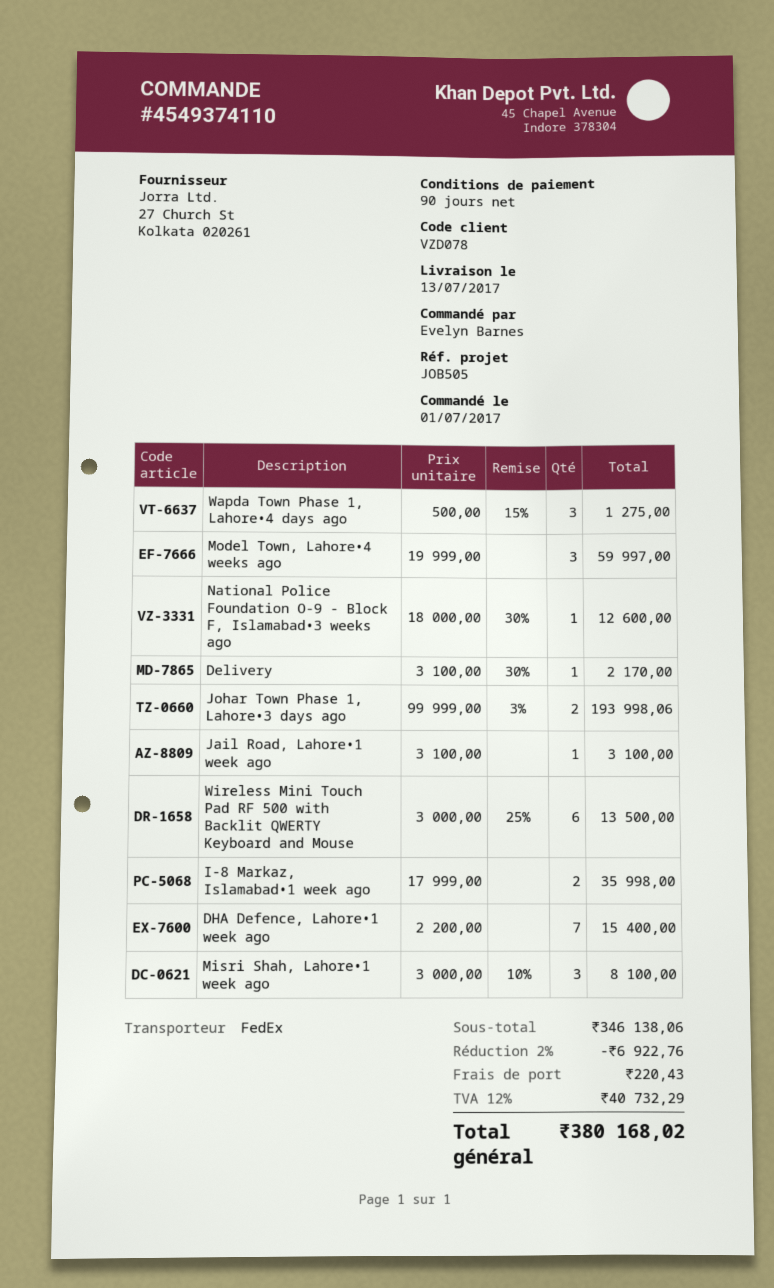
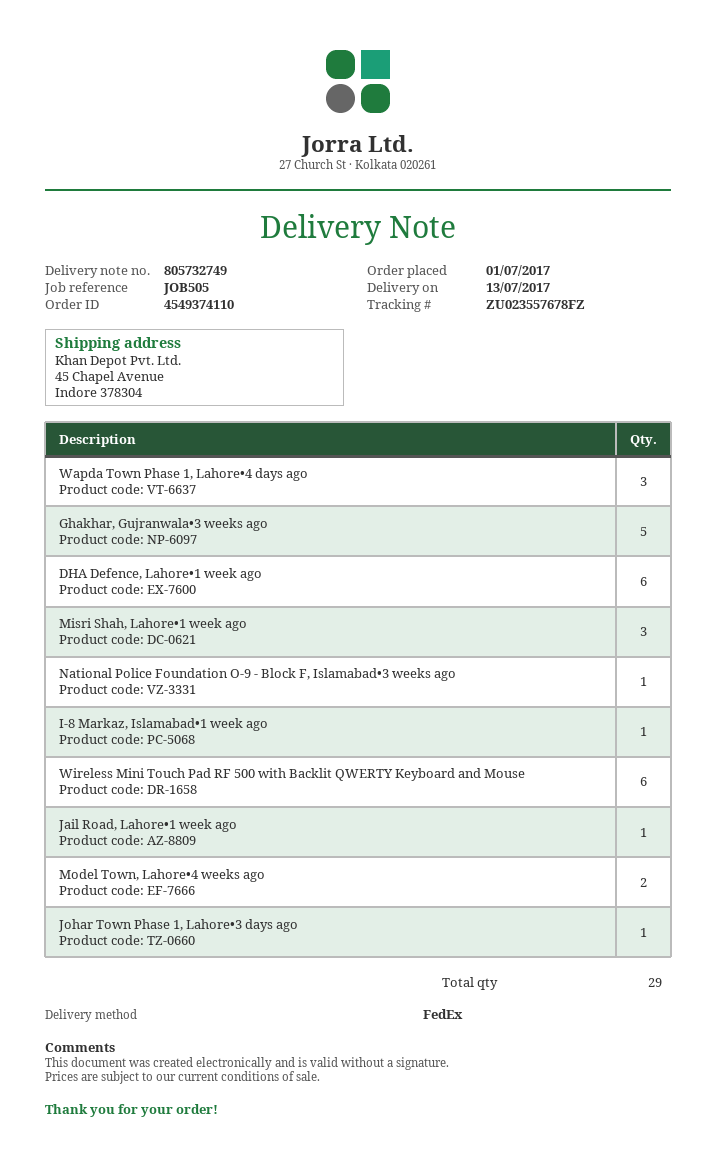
Model Town, Lahore•4 weeks ago: 3 -> 2
Delivery: 1 -> none
Johar Town Phase 1, Lahore•3 days ago: 2 -> 1
I-8 Markaz, Islamabad•1 week ago: 2 -> 1
DHA Defence, Lahore•1 week ago: 7 -> 6
Ghakhar, Gujranwala•3 weeks ago: none -> 5

